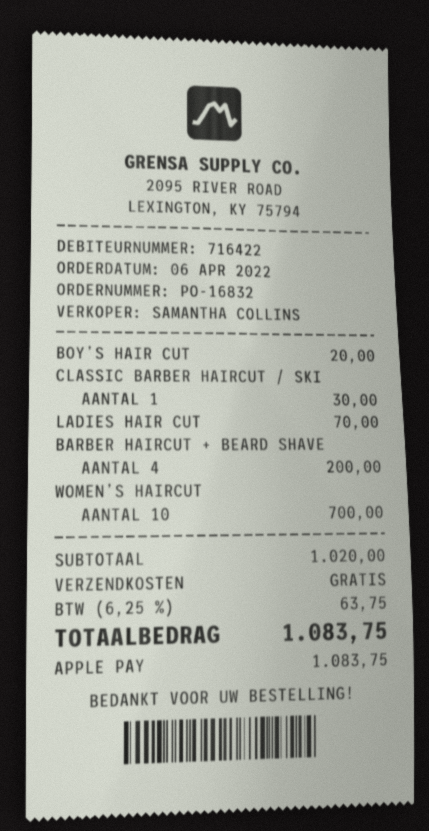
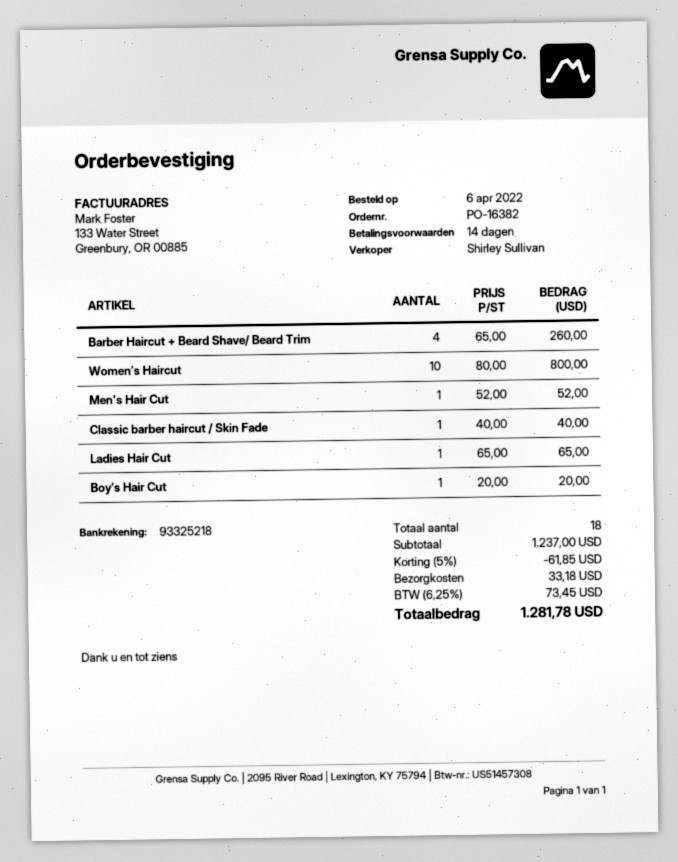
order number: PO-16832 -> PO-16382
sales rep: SAMANTHA COLLINS -> Shirley Sullivan
CLASSIC BARBER HAIRCUT / SKI: 1 for 30.00 -> 1 for 40.00
LADIES HAIR CUT: 1 for 70.00 -> 1 for 65.00
BARBER HAIRCUT + BEARD SHAVE: 4 for 200.00 -> 4 for 260.00
WOMEN’S HAIRCUT: 10 for 700.00 -> 10 for 800.00
Men's Hair Cut: none -> 1 for 52.00
subtotal: 1020.00 -> 1237.00
discount: none -> 5% = 61.85
shipping: 0.00 -> 33.18
tax: 6.25% = 63.75 -> 6.25% = 73.45
total: 1083.75 -> 1281.78

